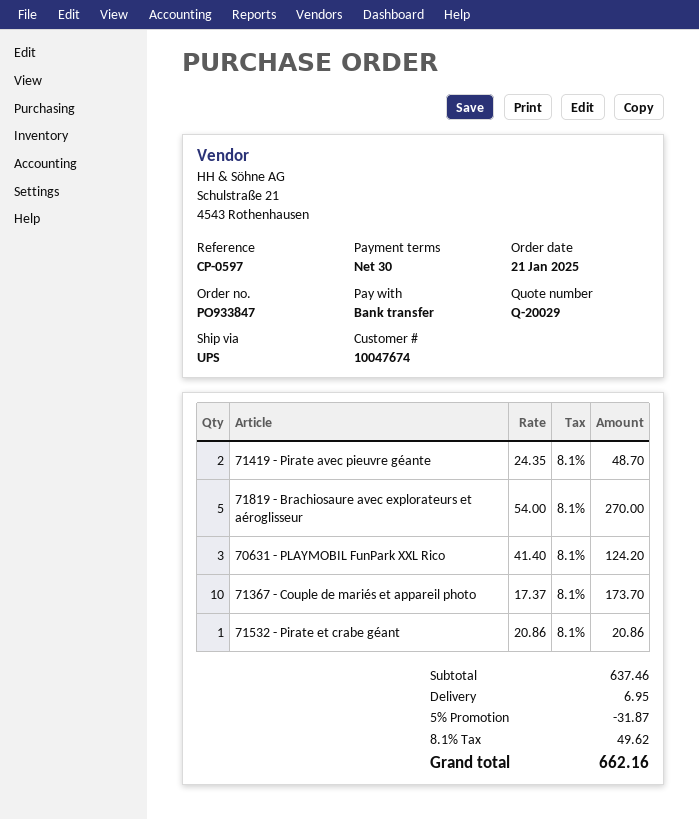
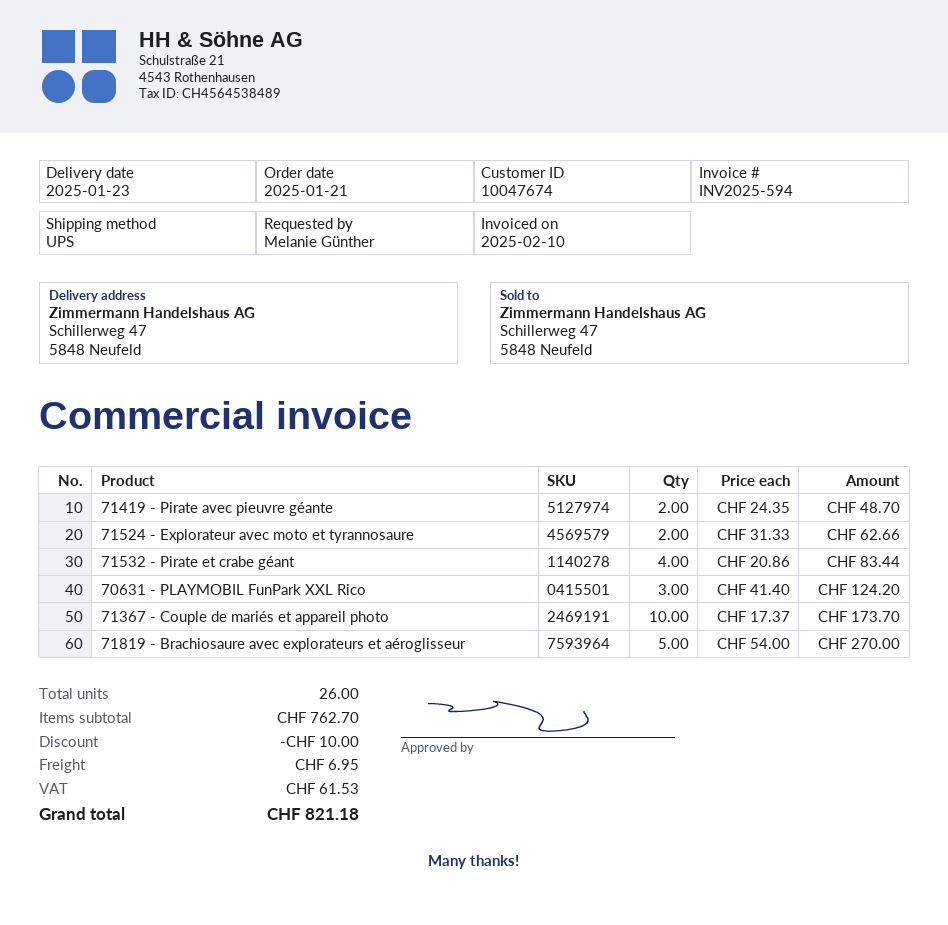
71532 - Pirate et crabe géant: 1 x 20.86 = 20.86 -> 4 x 20.86 = 83.44
71524 - Explorateur avec moto et tyrannosaure: none -> 2 x 31.33 = 62.66
subtotal: 637.46 -> 762.70
discount: 31.87 -> 10.00
tax: 49.62 -> 61.53
total: 662.16 -> 821.18

